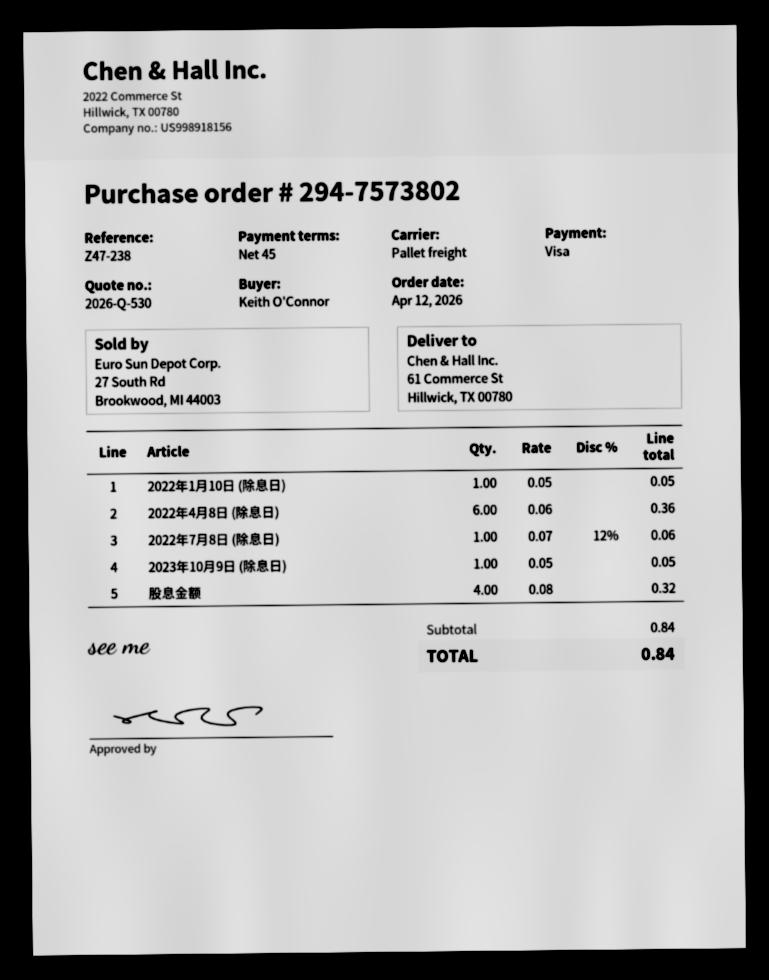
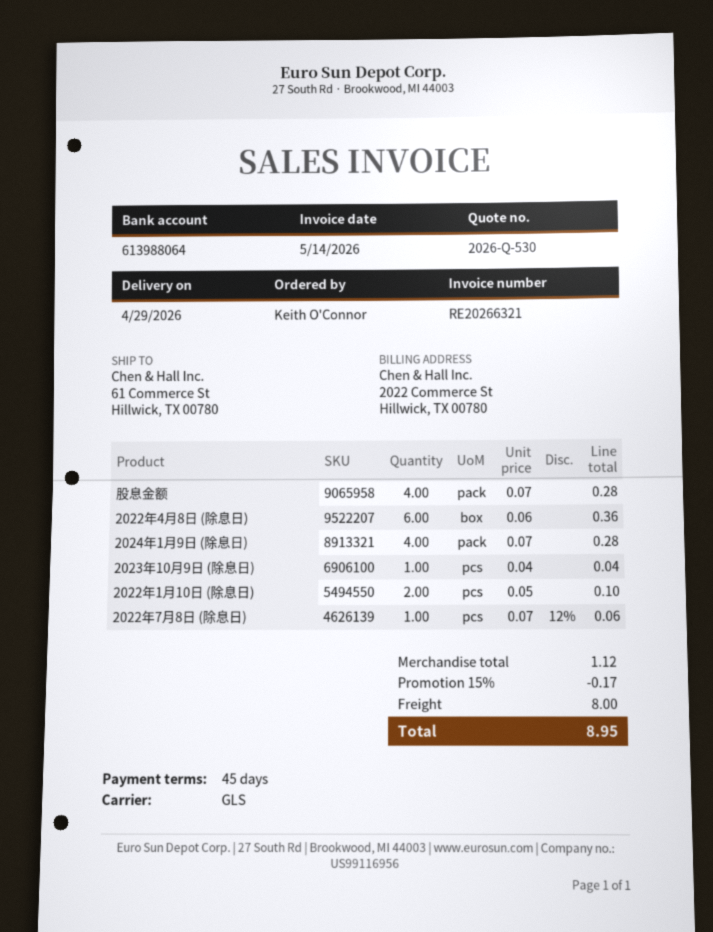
shipping method: pallet freight -> GLS
2022年1月10日 (除息日): 1 x 0.05 = 0.05 -> 2 x 0.05 = 0.10
2023年10月9日 (除息日): 1 x 0.05 = 0.05 -> 1 x 0.04 = 0.04
股息金额: 4 x 0.08 = 0.32 -> 4 x 0.07 = 0.28
2024年1月9日 (除息日): none -> 4 x 0.07 = 0.28
subtotal: 0.84 -> 1.12
discount: none -> 15% = 0.17
shipping: none -> 8.00
total: 0.84 -> 8.95

